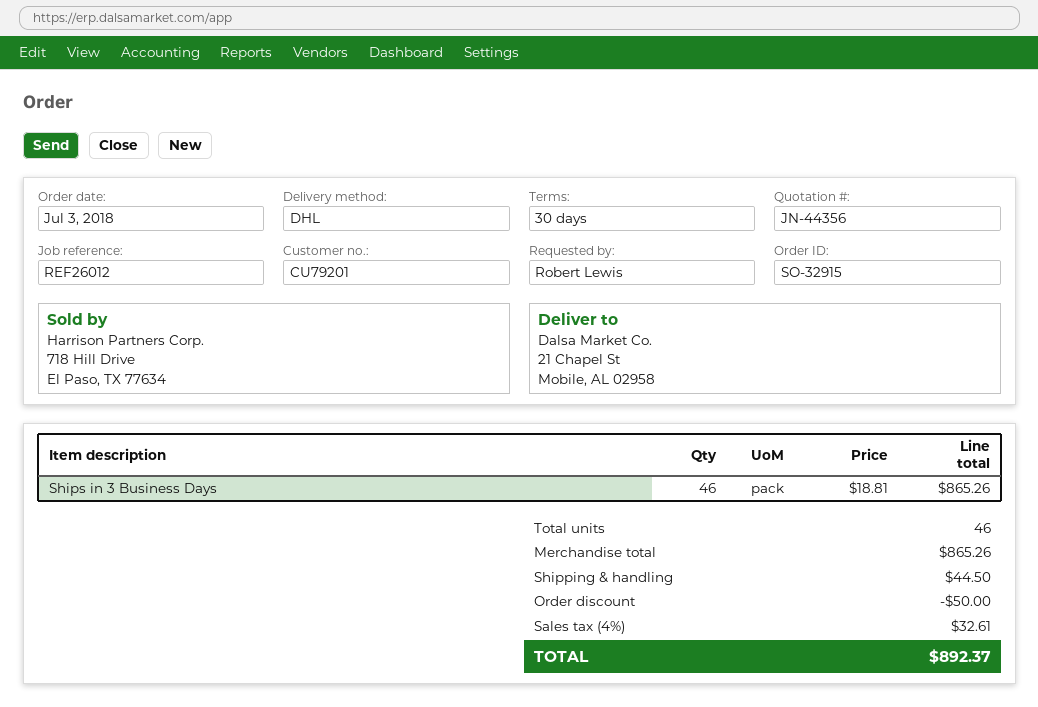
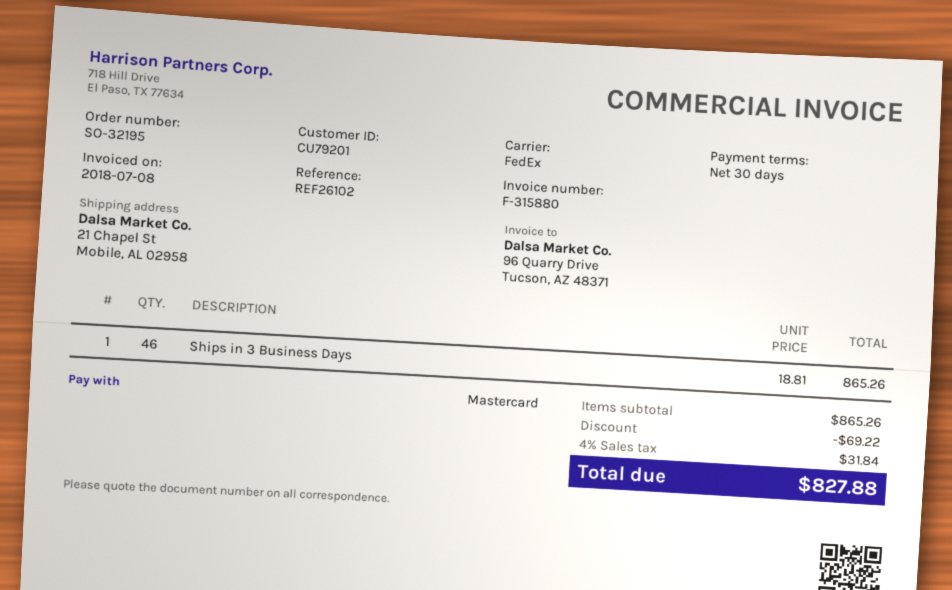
order number: SO-32915 -> SO-32195
reference: REF26012 -> REF26102
shipping method: DHL -> FedEx
discount: 50.00 -> 69.22
shipping: 44.50 -> none
tax: 4% = 32.61 -> 4% = 31.84
total: 892.37 -> 827.88

